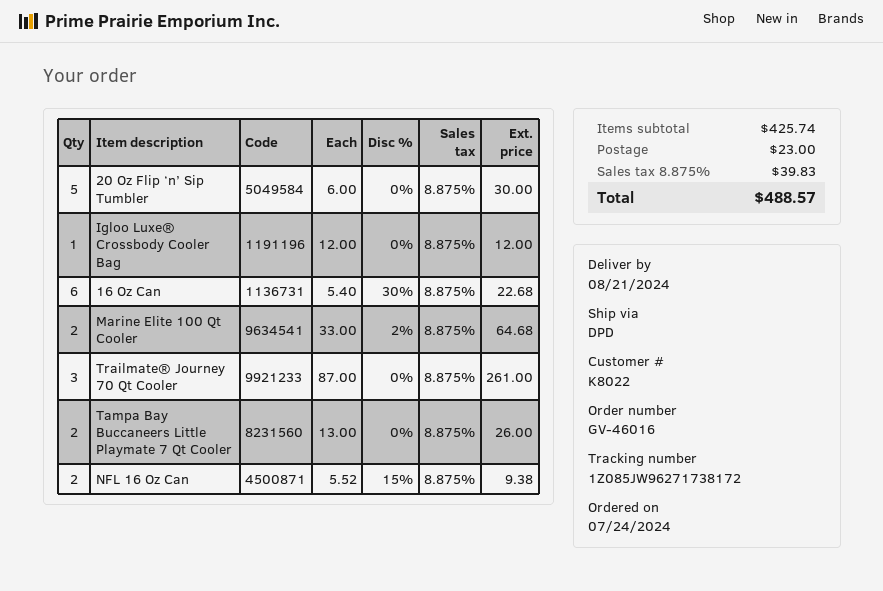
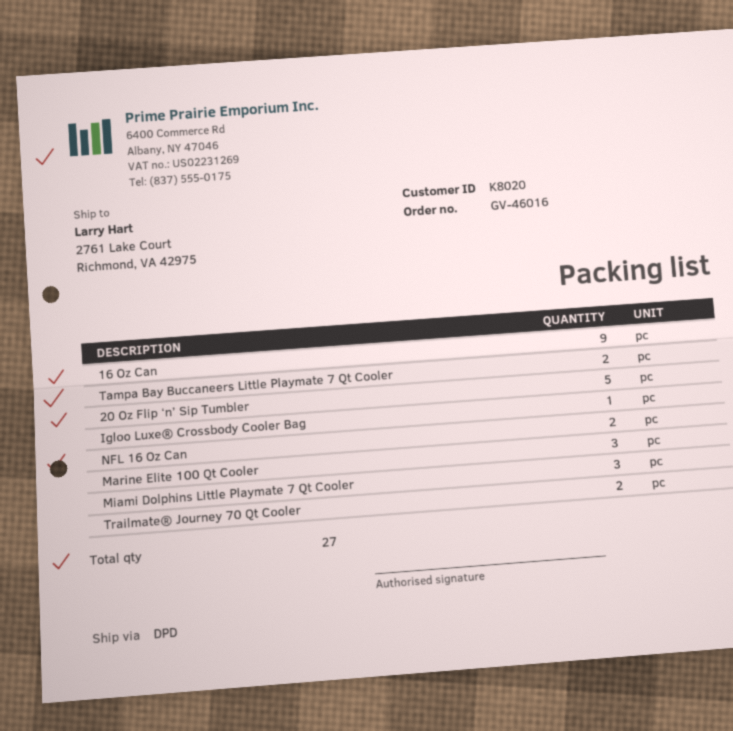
customer number: K8022 -> K8020
16 Oz Can: 6 -> 9
Marine Elite 100 Qt Cooler: 2 -> 3
Trailmate® Journey 70 Qt Cooler: 3 -> 2
Miami Dolphins Little Playmate 7 Qt Cooler: none -> 3

